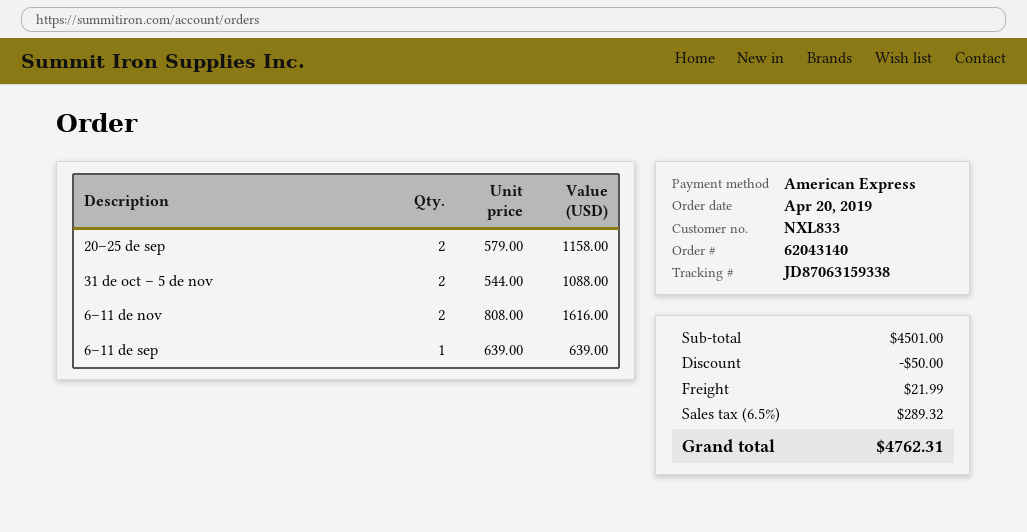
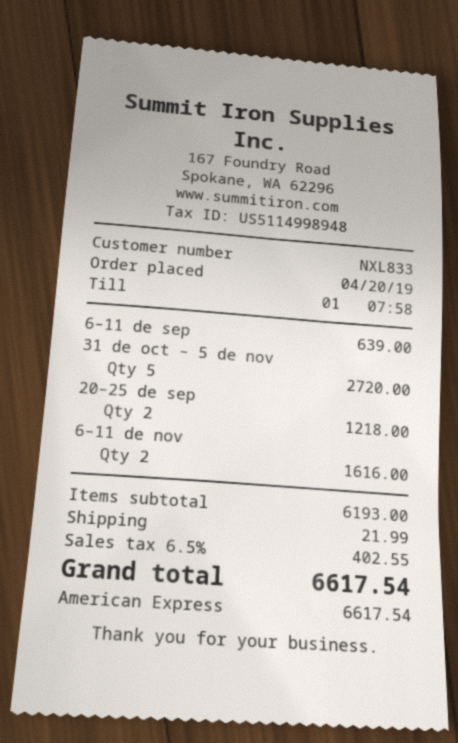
20–25 de sep: 2 for 1158.00 -> 2 for 1218.00
31 de oct – 5 de nov: 2 for 1088.00 -> 5 for 2720.00
subtotal: 4501.00 -> 6193.00
discount: 50.00 -> none
tax: 6.5% = 289.32 -> 6.5% = 402.55
total: 4762.31 -> 6617.54

